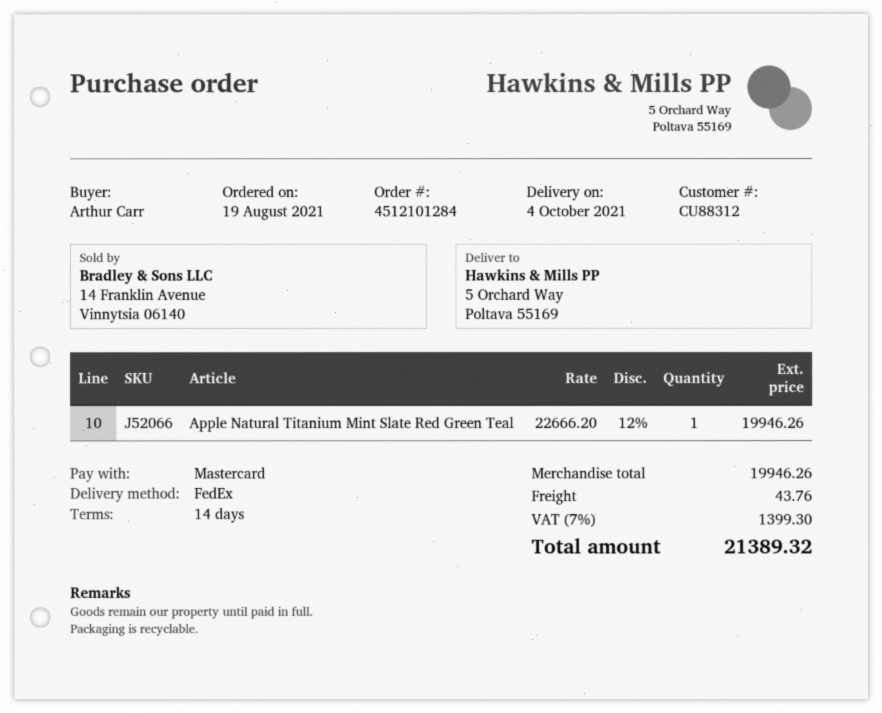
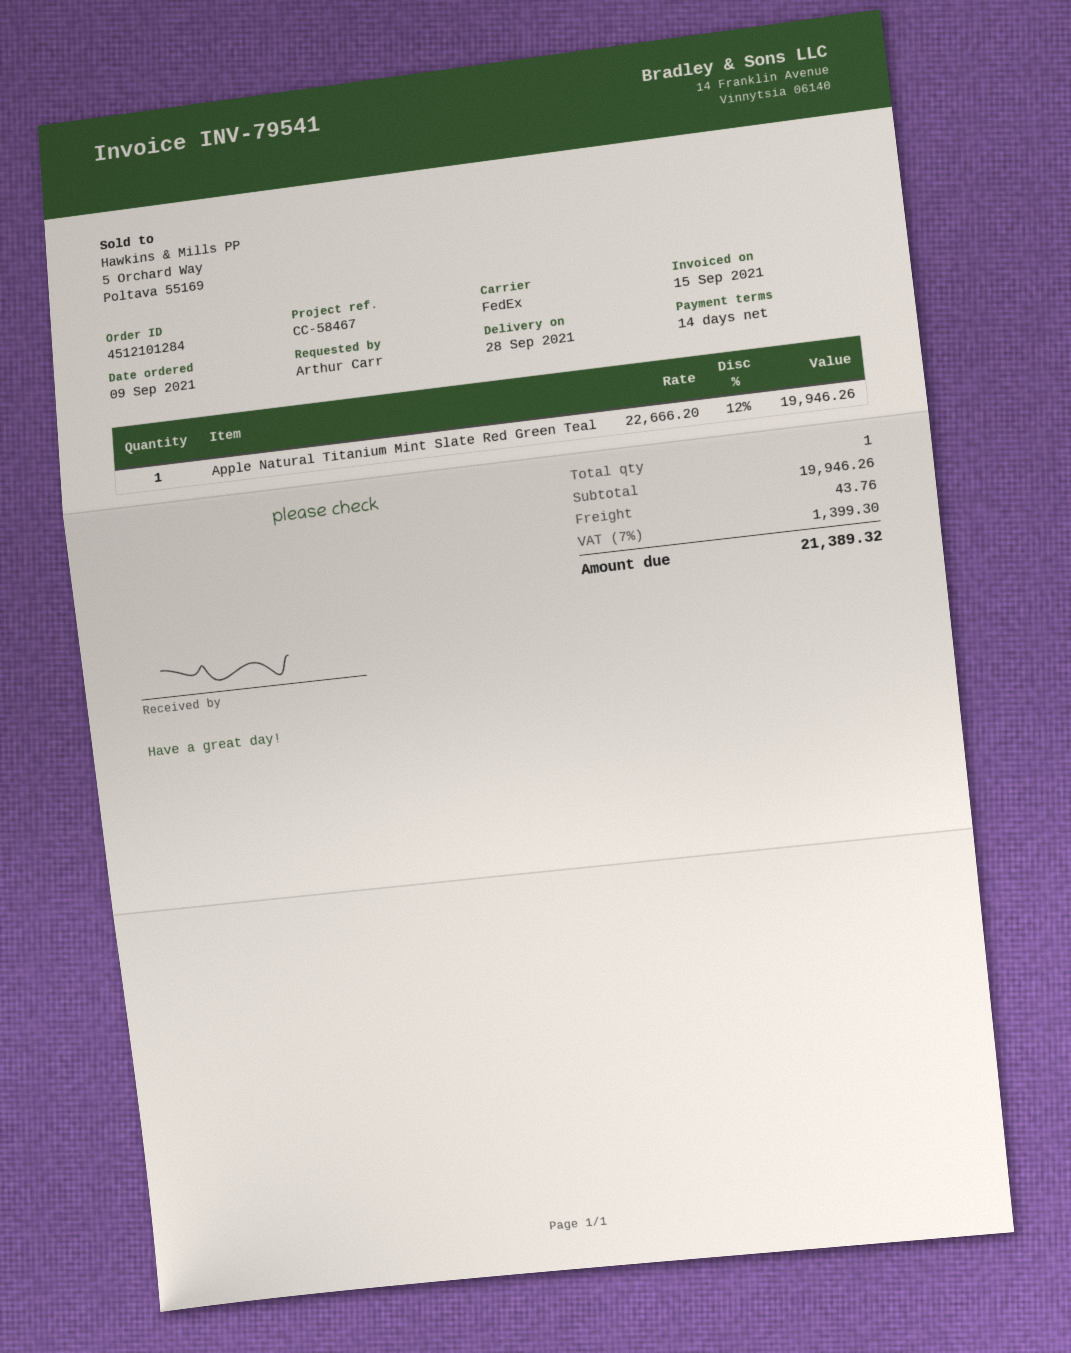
order date: 2021-08-19 -> 2021-09-09
delivery date: 2021-10-04 -> 2021-09-28

